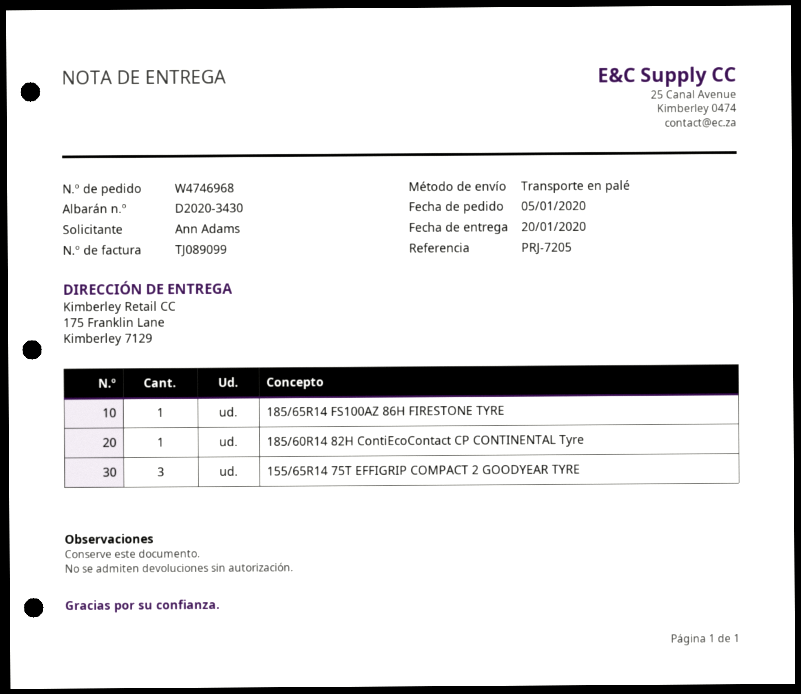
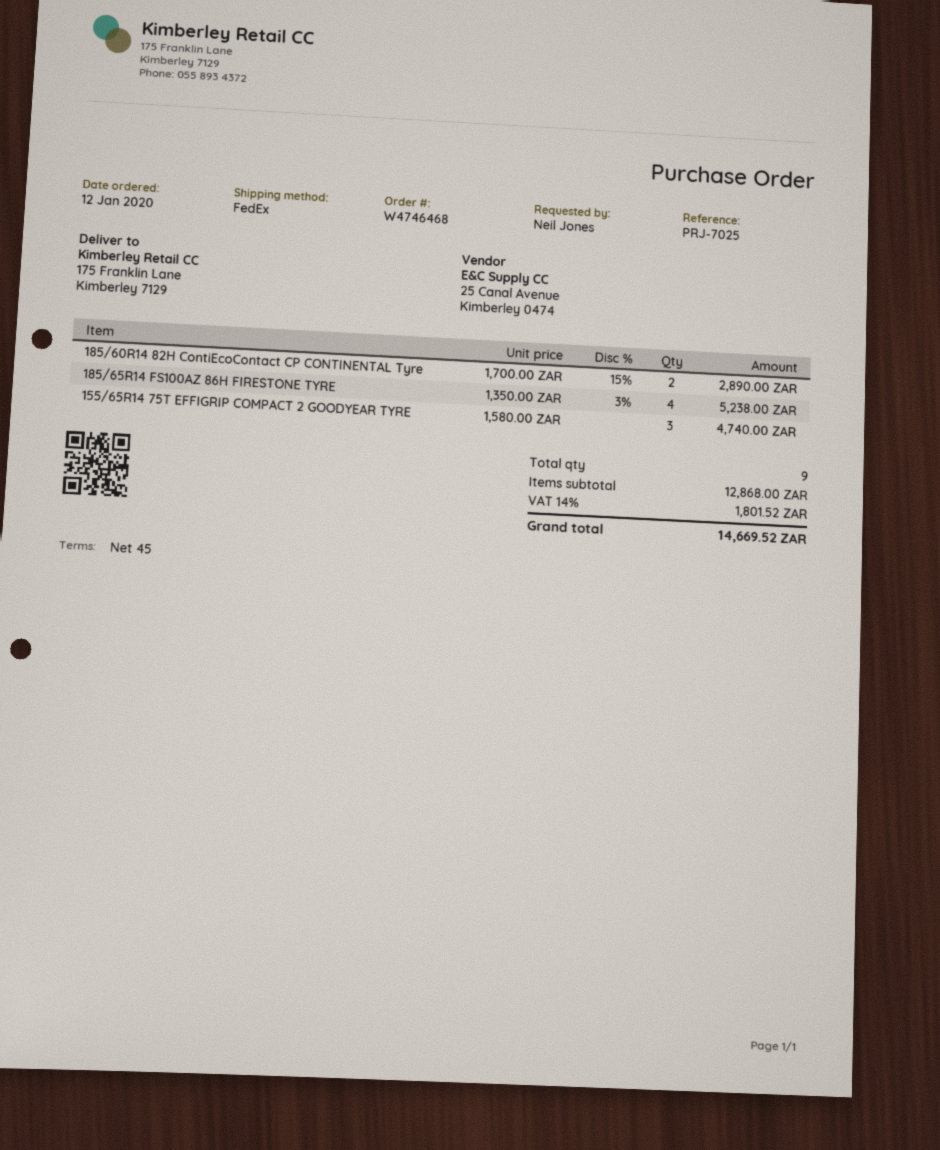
order number: W4746968 -> W4746468
order date: 2020-01-05 -> 2020-01-12
reference: PRJ-7205 -> PRJ-7025
ordered by: Ann Adams -> Neil Jones
shipping method: pallet freight -> FedEx
185/65R14 FS100AZ 86H FIRESTONE TYRE: 1 -> 4
185/60R14 82H ContiEcoContact CP CONTINENTAL Tyre: 1 -> 2

